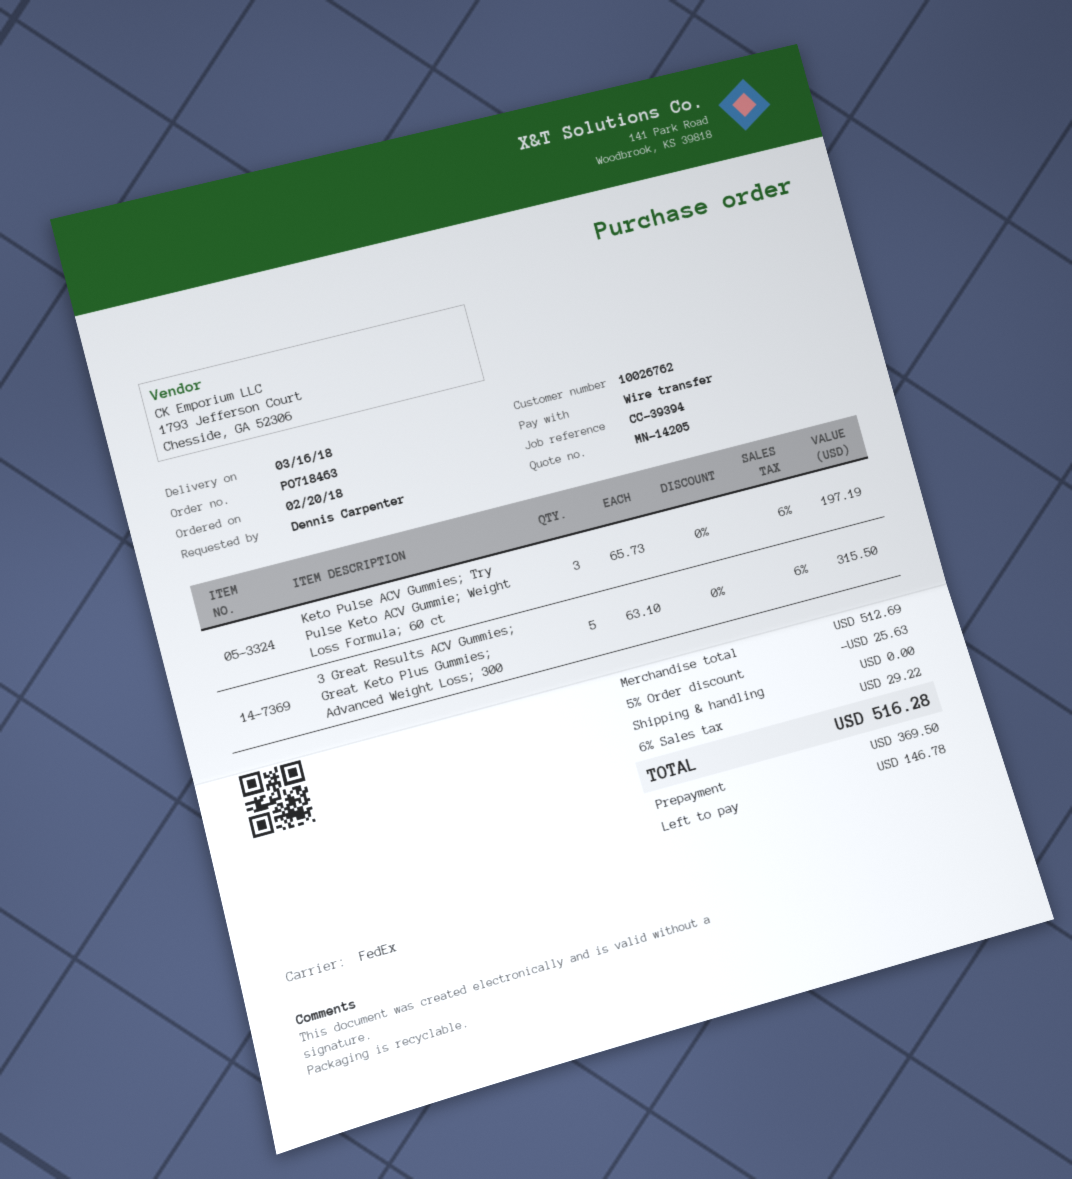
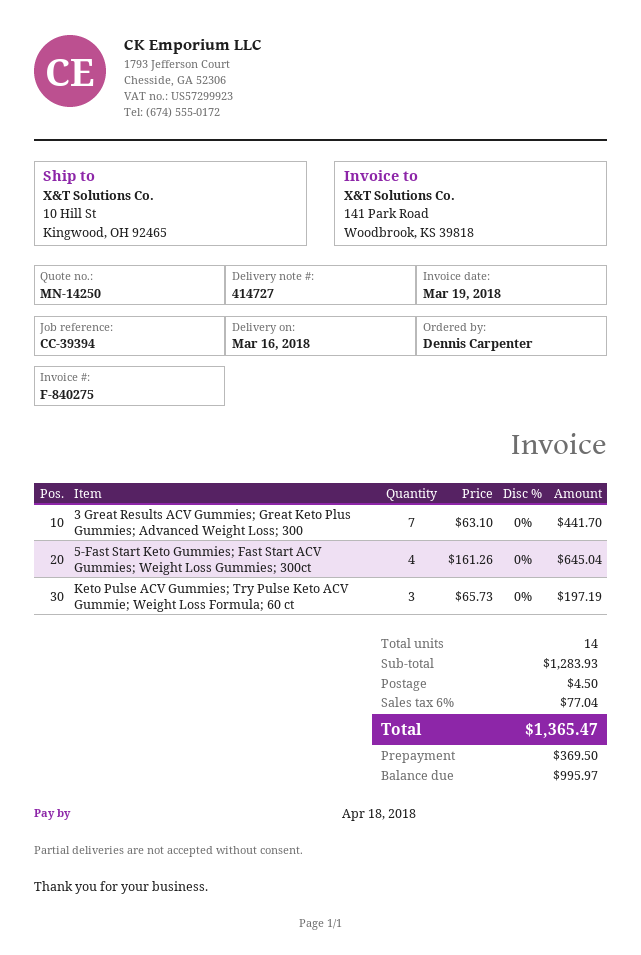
quote number: MN-14205 -> MN-14250
3 Great Results ACV Gummies; Great Keto Plus Gummies; Advanced Weight Loss; 300: 5 x 63.10 = 315.50 -> 7 x 63.10 = 441.70
5-Fast Start Keto Gummies; Fast Start ACV Gummies; Weight Loss Gummies; 300ct: none -> 4 x 161.26 = 645.04
subtotal: 512.69 -> 1283.93
discount: 5% = 25.63 -> none
shipping: 0.00 -> 4.50
tax: 6% = 29.22 -> 6% = 77.04
total: 516.28 -> 1365.47
balance: 146.78 -> 995.97

